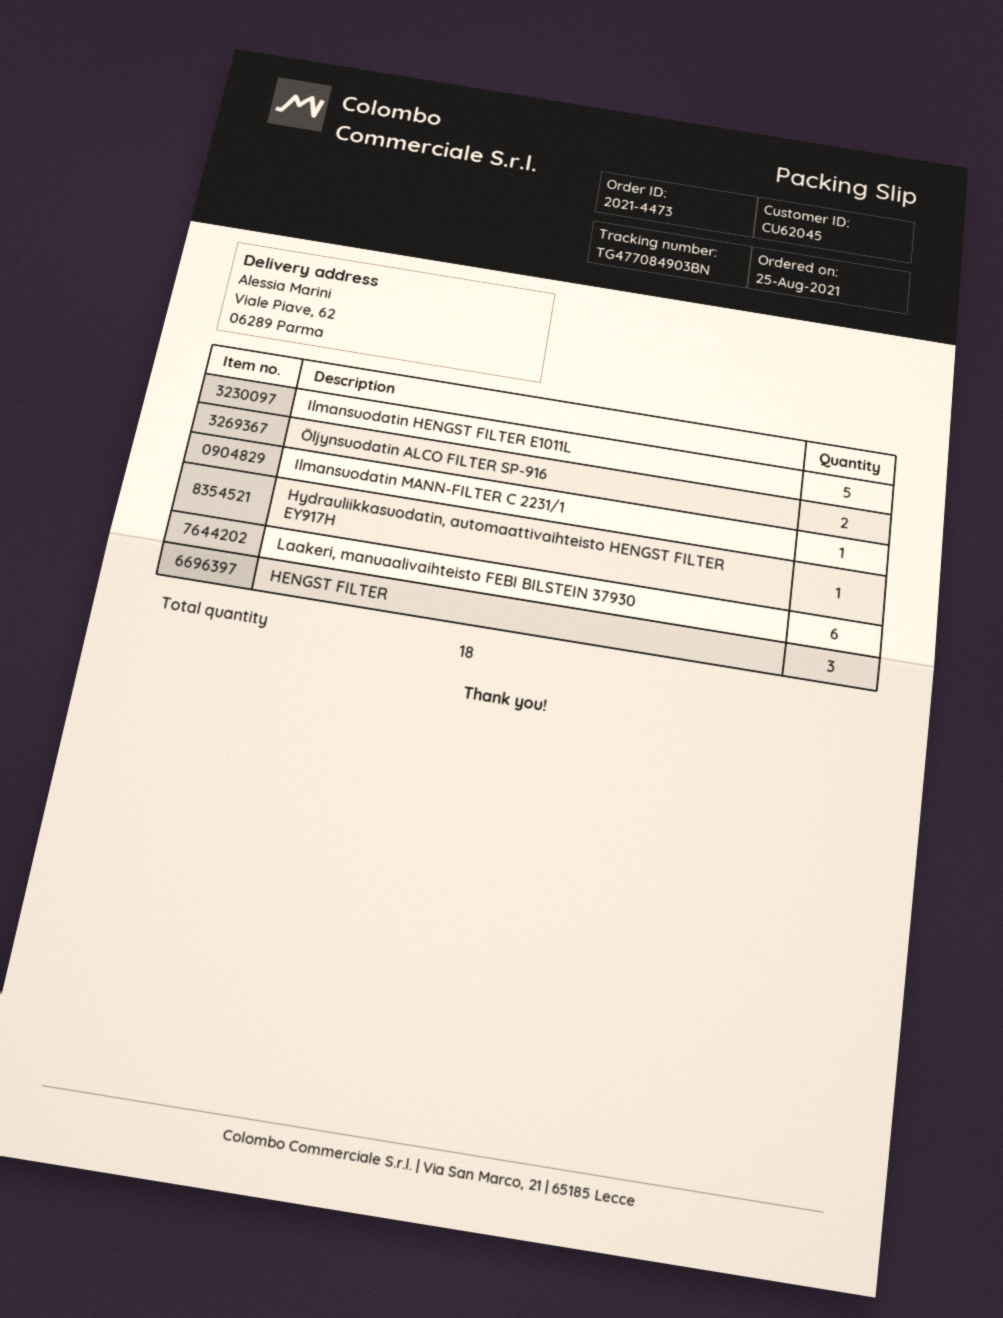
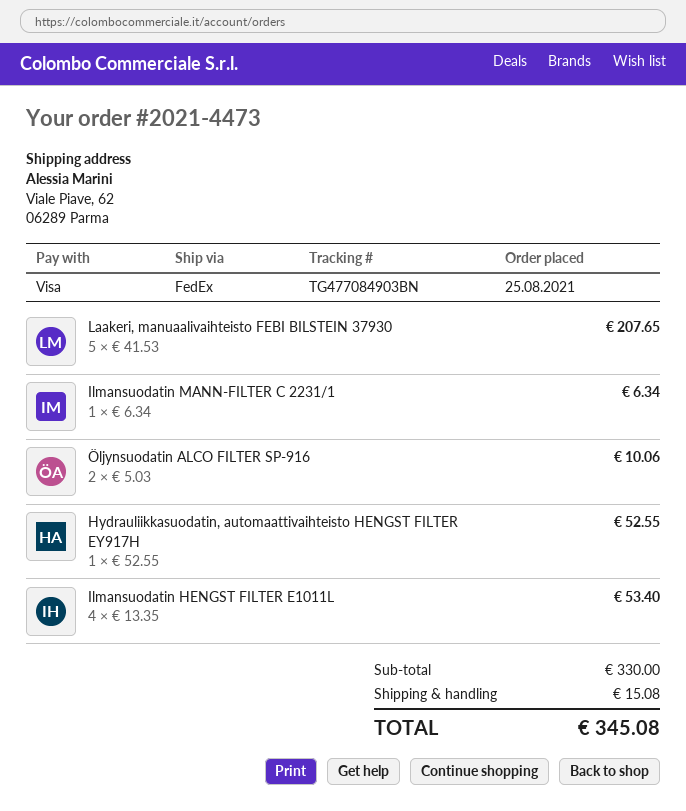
Ilmansuodatin HENGST FILTER E1011L: 5 -> 4
Laakeri, manuaalivaihteisto FEBI BILSTEIN 37930: 6 -> 5
HENGST FILTER: 3 -> none

